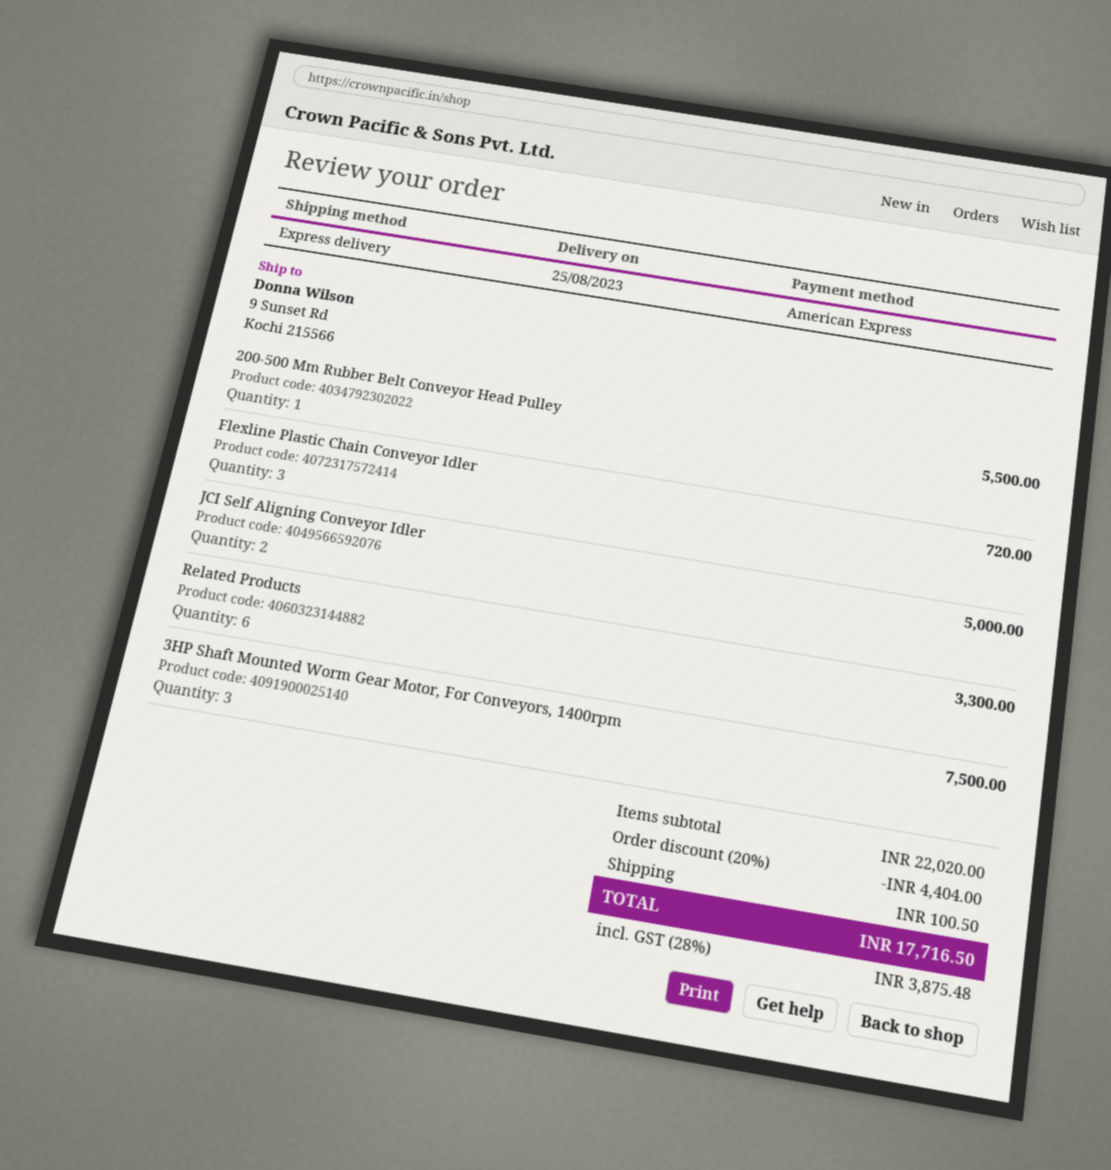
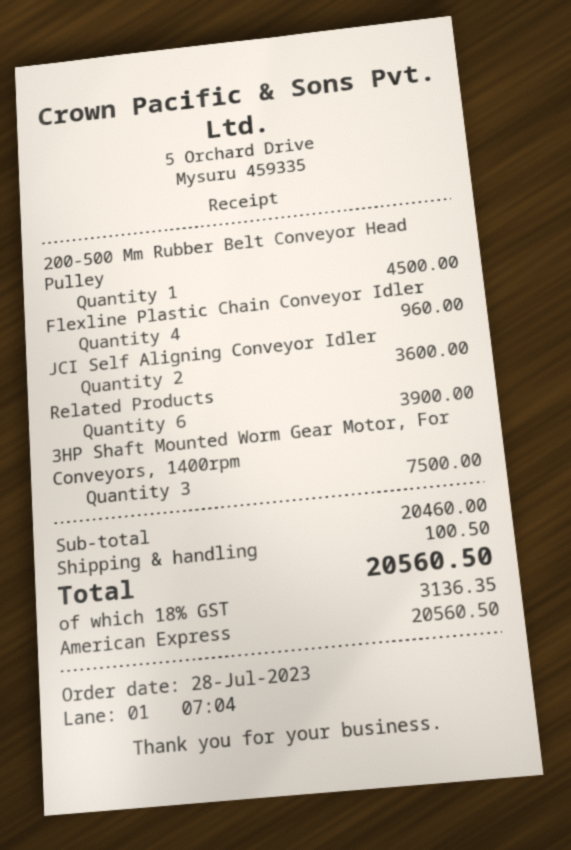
200-500 Mm Rubber Belt Conveyor Head Pulley: 1 for 5500.00 -> 1 for 4500.00
Flexline Plastic Chain Conveyor Idler: 3 for 720.00 -> 4 for 960.00
JCI Self Aligning Conveyor Idler: 2 for 5000.00 -> 2 for 3600.00
Related Products: 6 for 3300.00 -> 6 for 3900.00
subtotal: 22020.00 -> 20460.00
discount: 20% = 4404.00 -> none
tax: 28% = 3875.48 -> 18% = 3136.35
total: 17716.50 -> 20560.50

